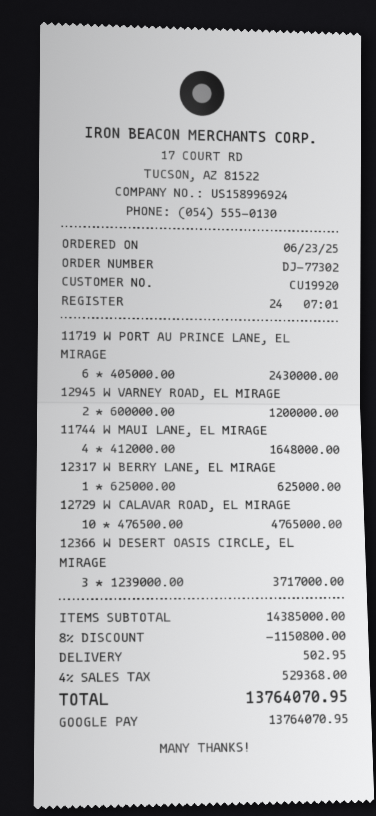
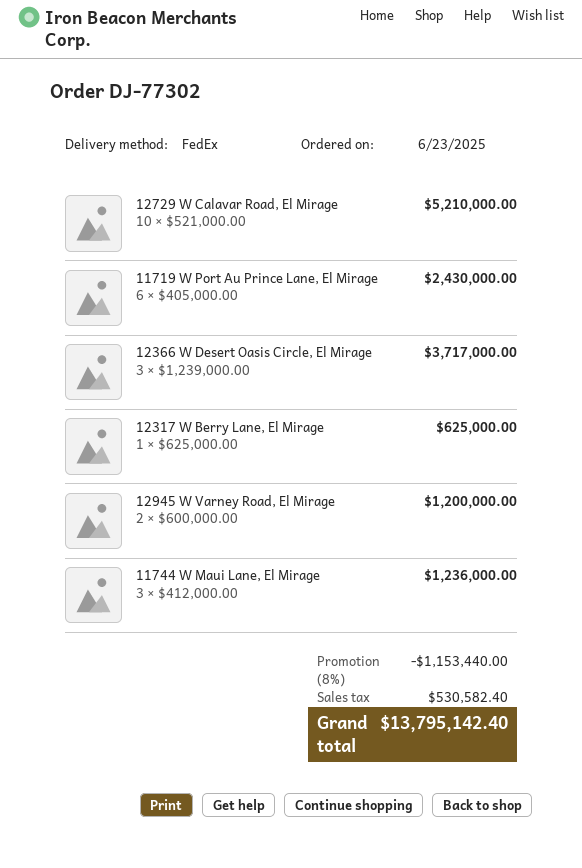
11744 W MAUI LANE, EL MIRAGE: 4 x 412000.00 = 1648000.00 -> 3 x 412000.00 = 1236000.00
12729 W CALAVAR ROAD, EL MIRAGE: 10 x 476500.00 = 4765000.00 -> 10 x 521000.00 = 5210000.00
discount: 8% = 1150800.00 -> 8% = 1153440.00
shipping: 502.95 -> none
tax: 529368.00 -> 530582.40
total: 13764070.95 -> 13795142.40

